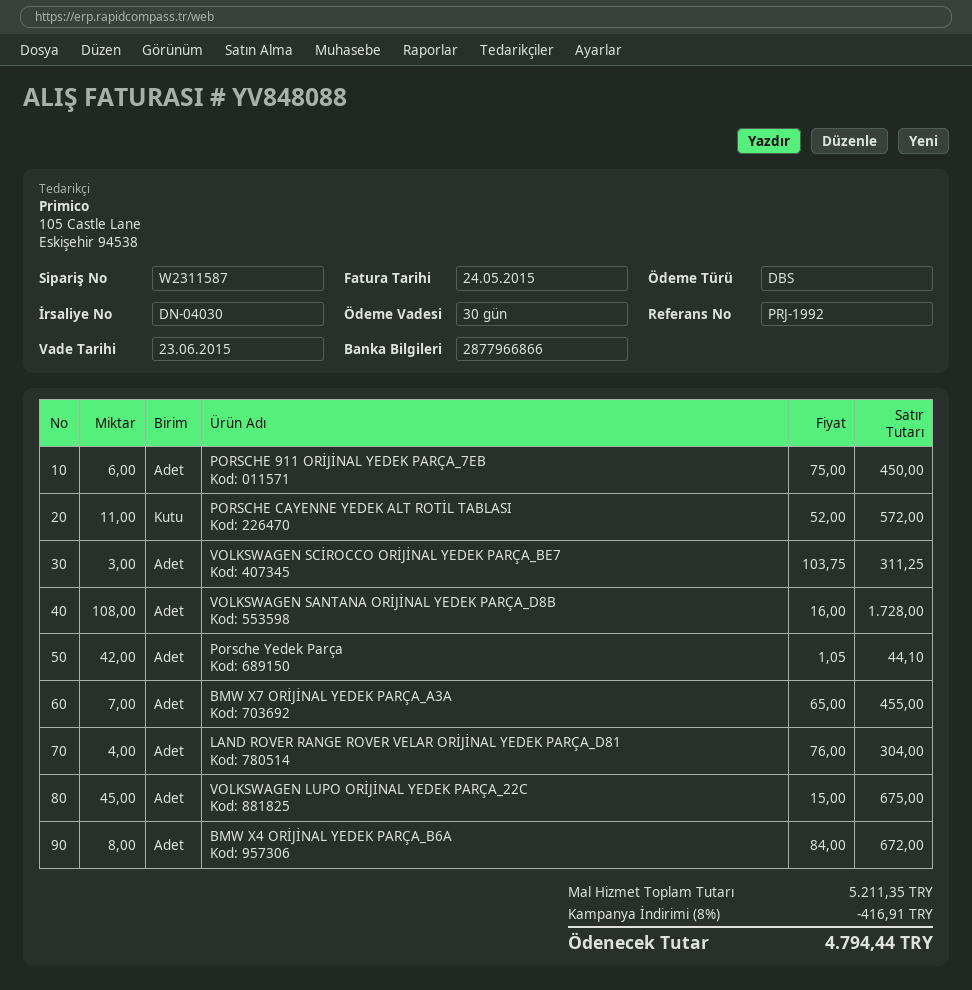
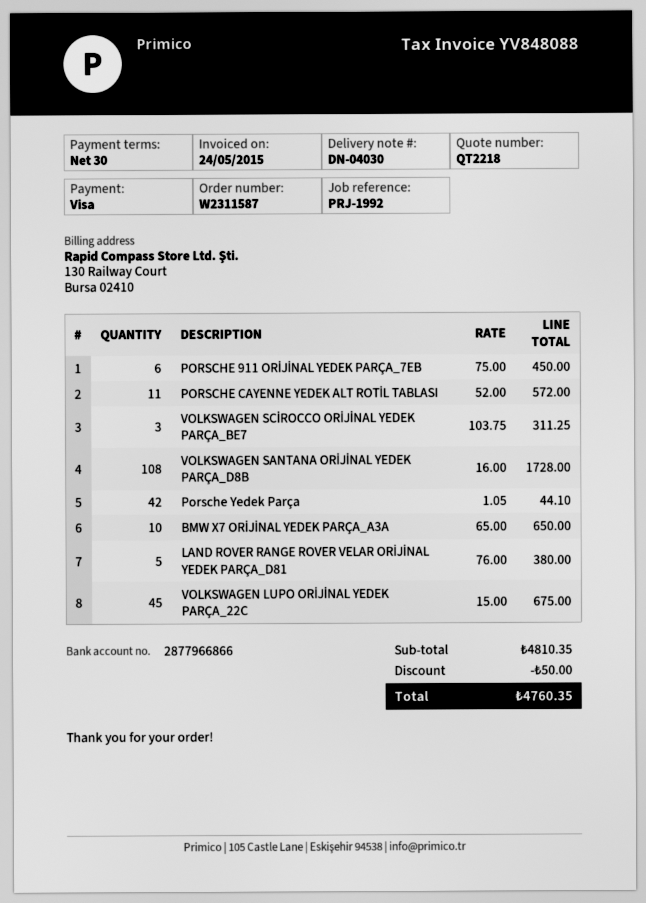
payment method: direct debit -> Visa
BMW X7 ORİJİNAL YEDEK PARÇA_A3A: 7 x 65.00 = 455.00 -> 10 x 65.00 = 650.00
LAND ROVER RANGE ROVER VELAR ORİJİNAL YEDEK PARÇA_D81: 4 x 76.00 = 304.00 -> 5 x 76.00 = 380.00
BMW X4 ORİJİNAL YEDEK PARÇA_B6A: 8 x 84.00 = 672.00 -> none
subtotal: 5211.35 -> 4810.35
discount: 416.91 -> 50.00
total: 4794.44 -> 4760.35

